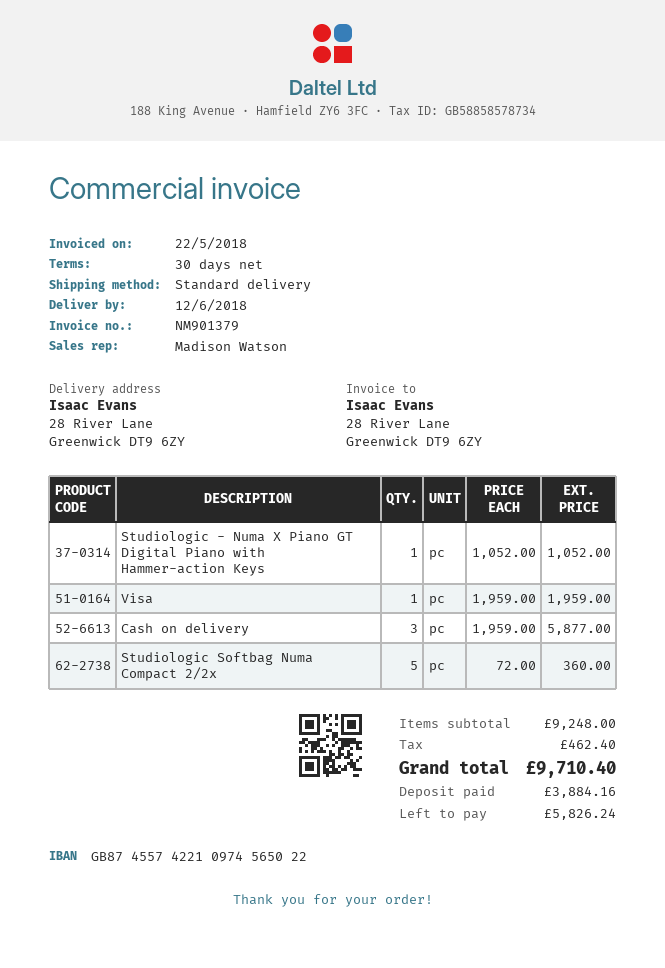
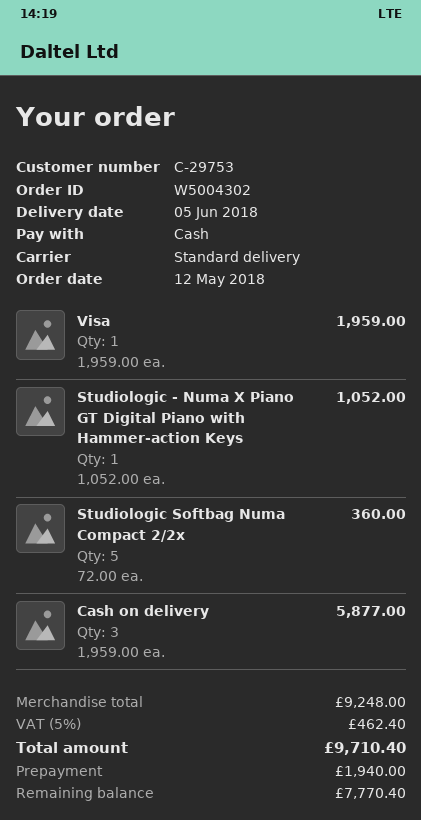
delivery date: 2018-06-12 -> 2018-06-05
deposit: 3884.16 -> 1940.00
balance: 5826.24 -> 7770.40

